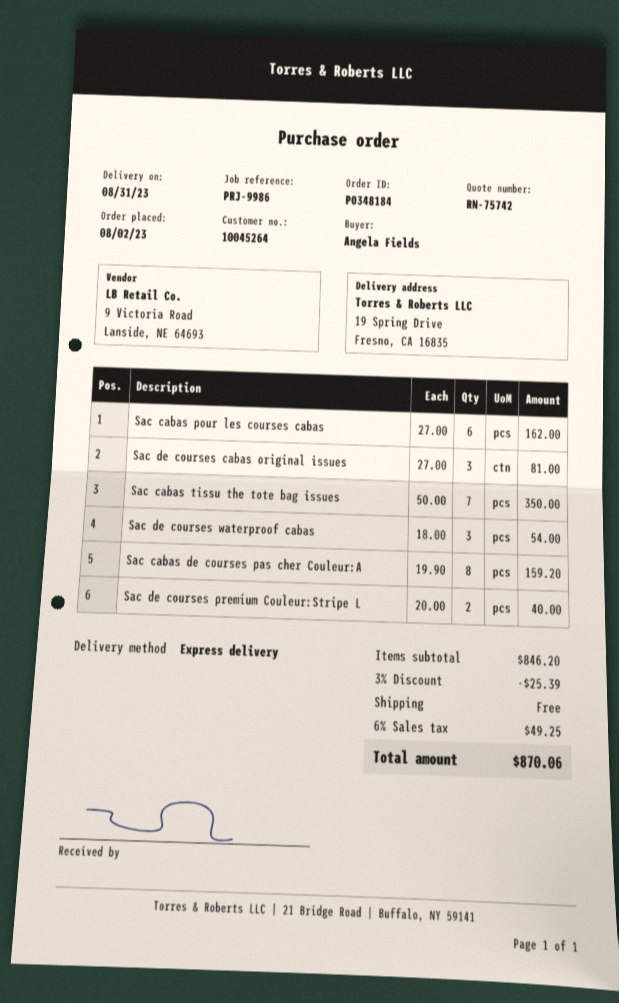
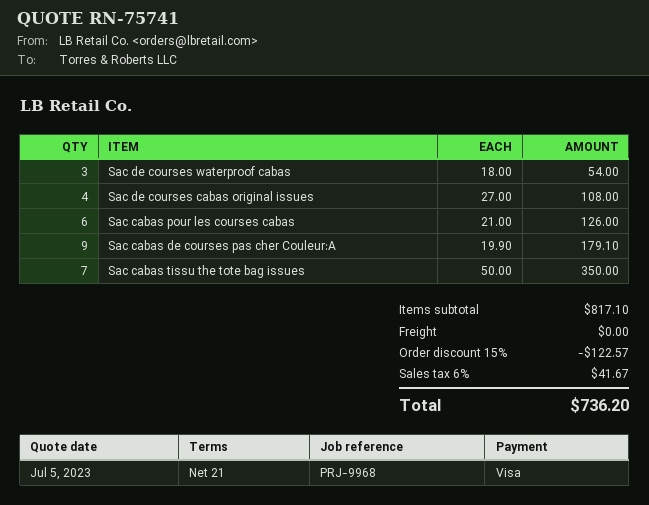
quote number: RN-75742 -> RN-75741
reference: PRJ-9986 -> PRJ-9968
Sac cabas pour les courses cabas: 6 x 27.00 = 162.00 -> 6 x 21.00 = 126.00
Sac de courses cabas original issues: 3 x 27.00 = 81.00 -> 4 x 27.00 = 108.00
Sac cabas de courses pas cher Couleur:A: 8 x 19.90 = 159.20 -> 9 x 19.90 = 179.10
Sac de courses premium Couleur:Stripe L: 2 x 20.00 = 40.00 -> none
subtotal: 846.20 -> 817.10
discount: 3% = 25.39 -> 15% = 122.57
tax: 6% = 49.25 -> 6% = 41.67
total: 870.06 -> 736.20

